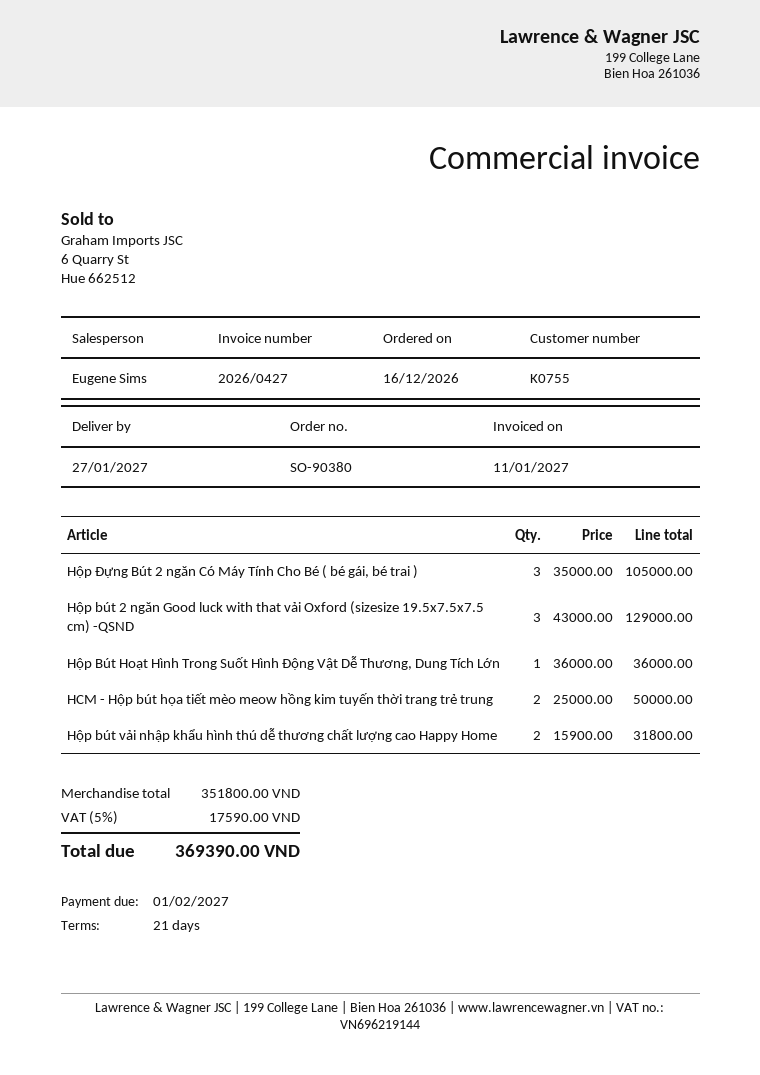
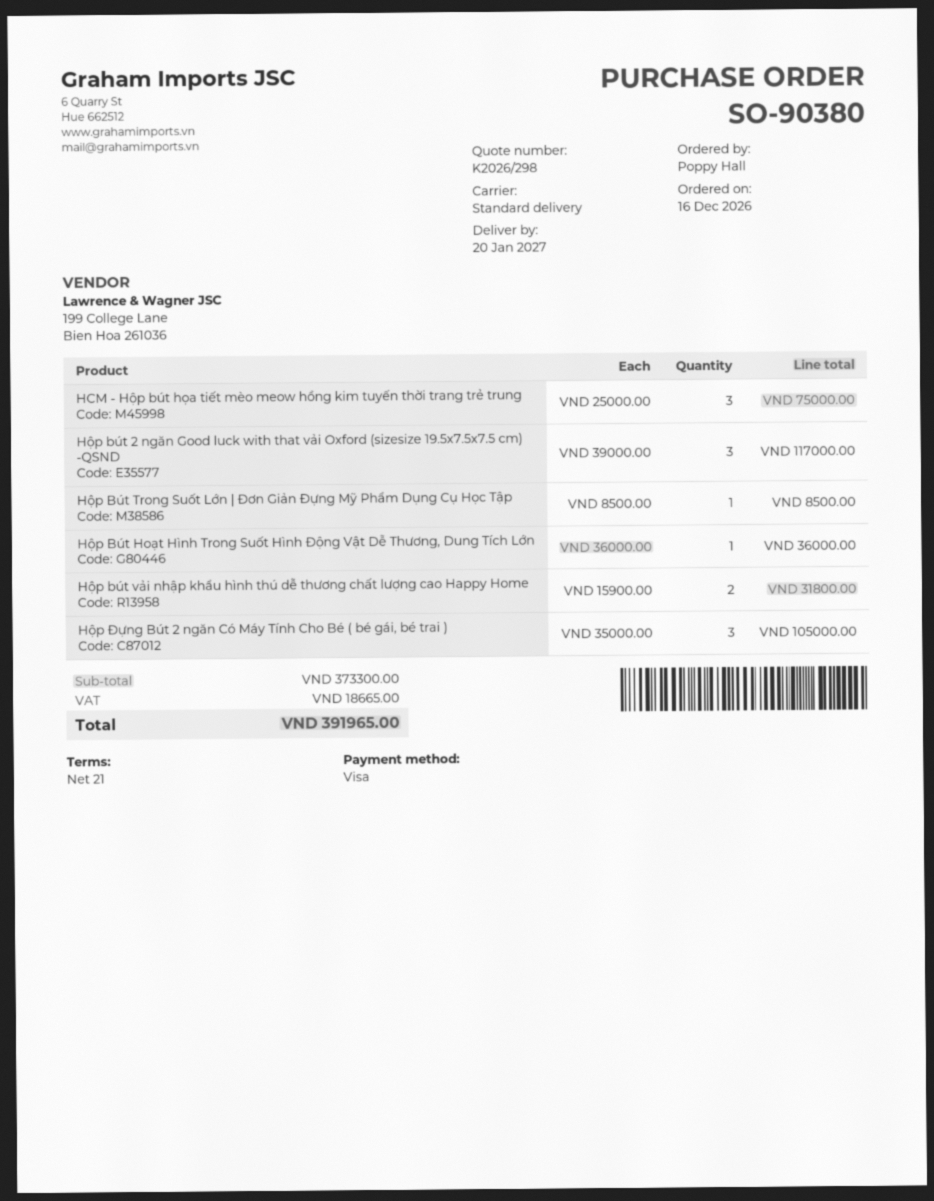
delivery date: 2027-01-27 -> 2027-01-20
Hộp bút 2 ngăn Good luck with that vải Oxford (sizesize 19.5x7.5x7.5 cm) -QSND: 3 x 43000.00 = 129000.00 -> 3 x 39000.00 = 117000.00
HCM - Hộp bút họa tiết mèo meow hồng kim tuyến thời trang trẻ trung: 2 x 25000.00 = 50000.00 -> 3 x 25000.00 = 75000.00
Hộp Bút Trong Suốt Lớn | Đơn Giản Đựng Mỹ Phẩm Dụng Cụ Học Tập: none -> 1 x 8500.00 = 8500.00
subtotal: 351800.00 -> 373300.00
tax: 17590.00 -> 18665.00
total: 369390.00 -> 391965.00

